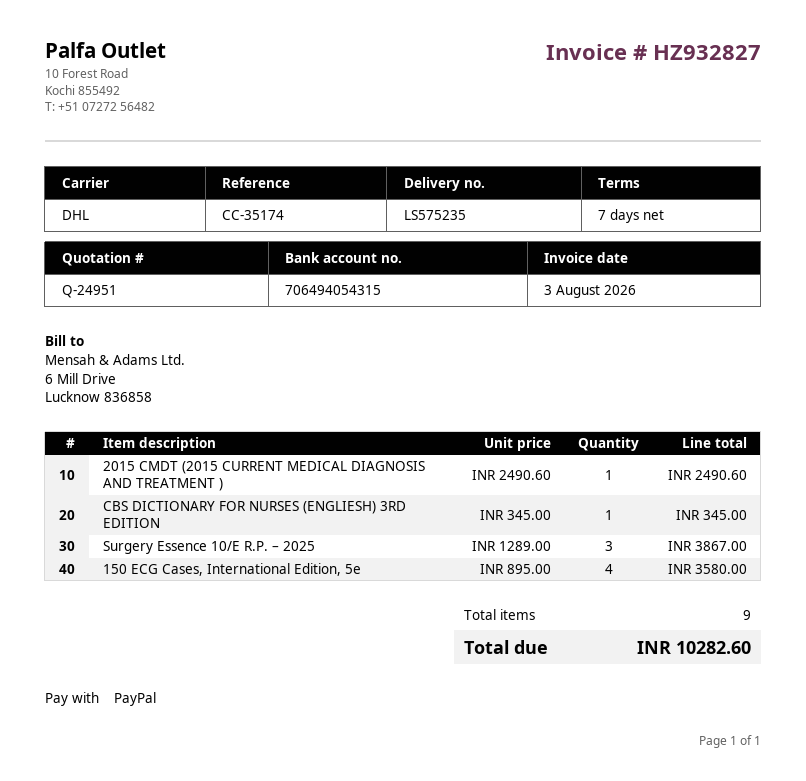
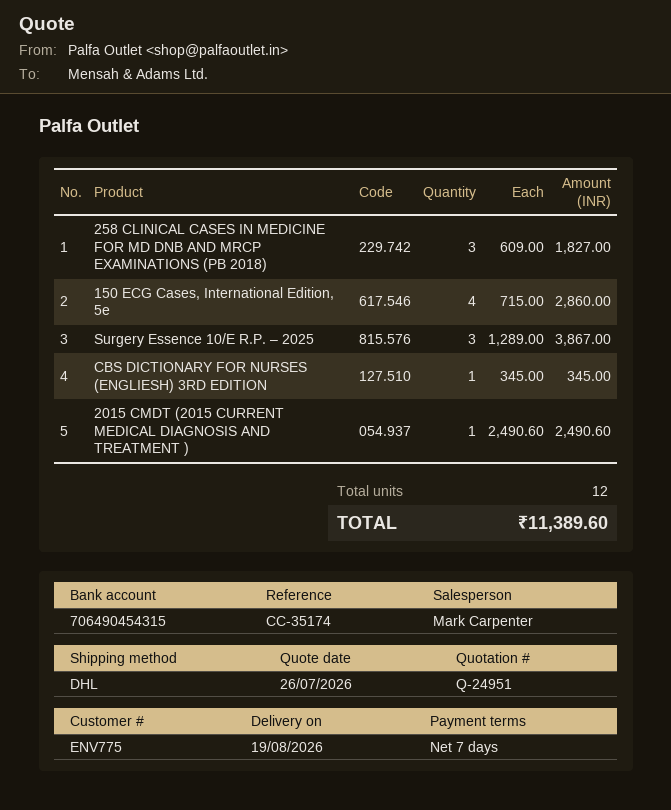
bank account: 706494054315 -> 706490454315
150 ECG Cases, International Edition, 5e: 4 x 895.00 = 3580.00 -> 4 x 715.00 = 2860.00
258 CLINICAL CASES IN MEDICINE FOR MD DNB AND MRCP EXAMINATIONS (PB 2018): none -> 3 x 609.00 = 1827.00
total quantity: 9 -> 12
total: 10282.60 -> 11389.60

